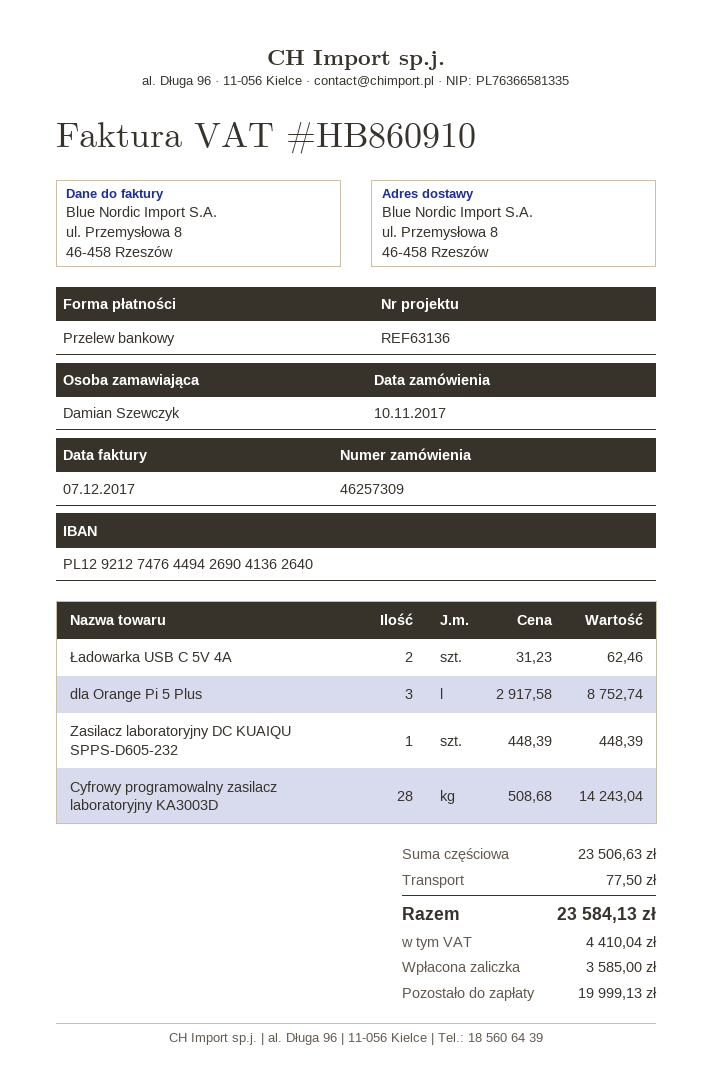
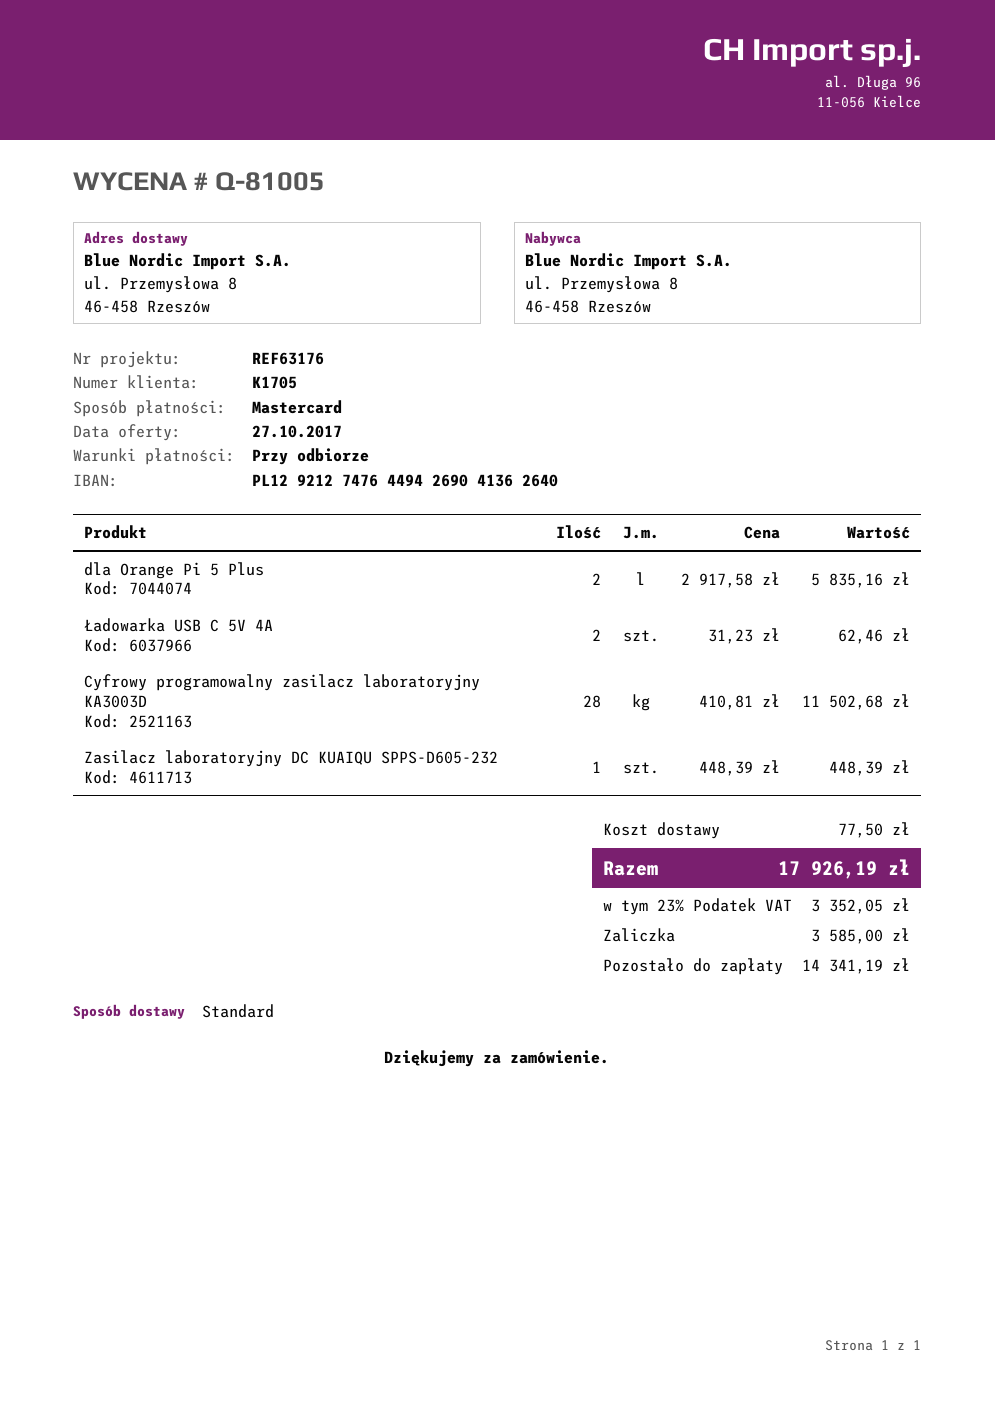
reference: REF63136 -> REF63176
payment method: bank transfer -> Mastercard
dla Orange Pi 5 Plus: 3 x 2917.58 = 8752.74 -> 2 x 2917.58 = 5835.16
Cyfrowy programowalny zasilacz laboratoryjny KA3003D: 28 x 508.68 = 14243.04 -> 28 x 410.81 = 11502.68
tax: 4410.04 -> 3352.05
total: 23584.13 -> 17926.19
balance: 19999.13 -> 14341.19

